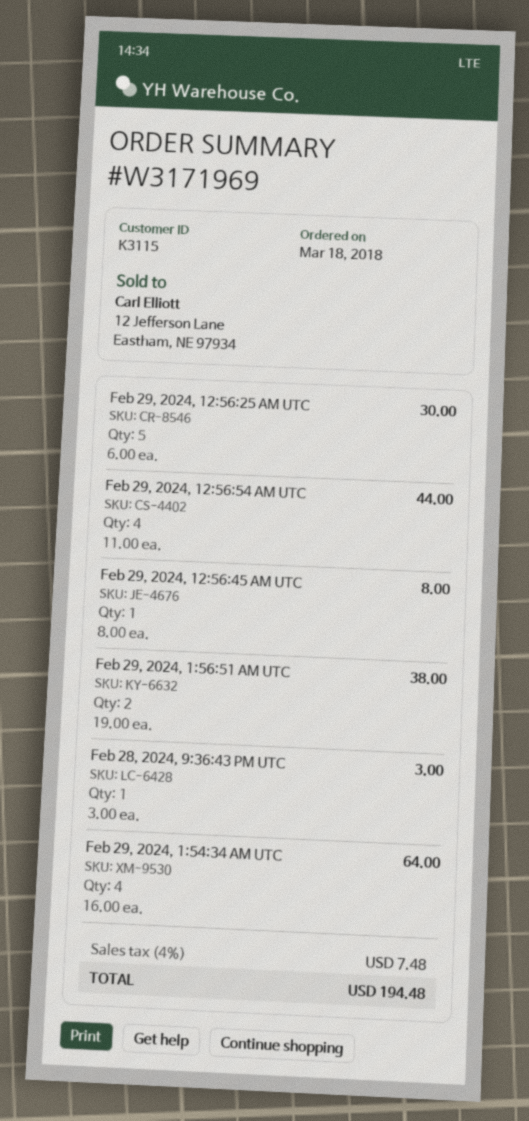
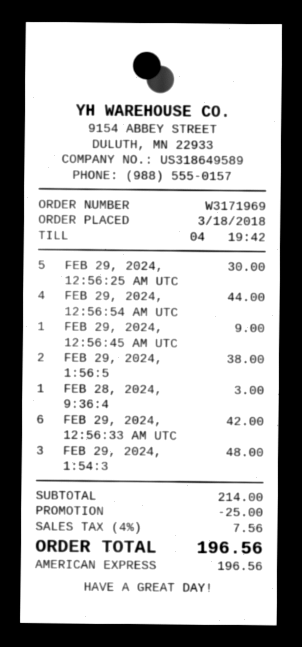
Feb 29, 2024, 12:56:45 AM UTC: 1 for 8.00 -> 1 for 9.00
Feb 29, 2024, 1:54:34 AM UTC: 4 for 64.00 -> 3 for 48.00
FEB 29, 2024, 12:56:33 AM UTC: none -> 6 for 42.00
discount: none -> 25.00
tax: 4% = 7.48 -> 4% = 7.56
total: 194.48 -> 196.56

